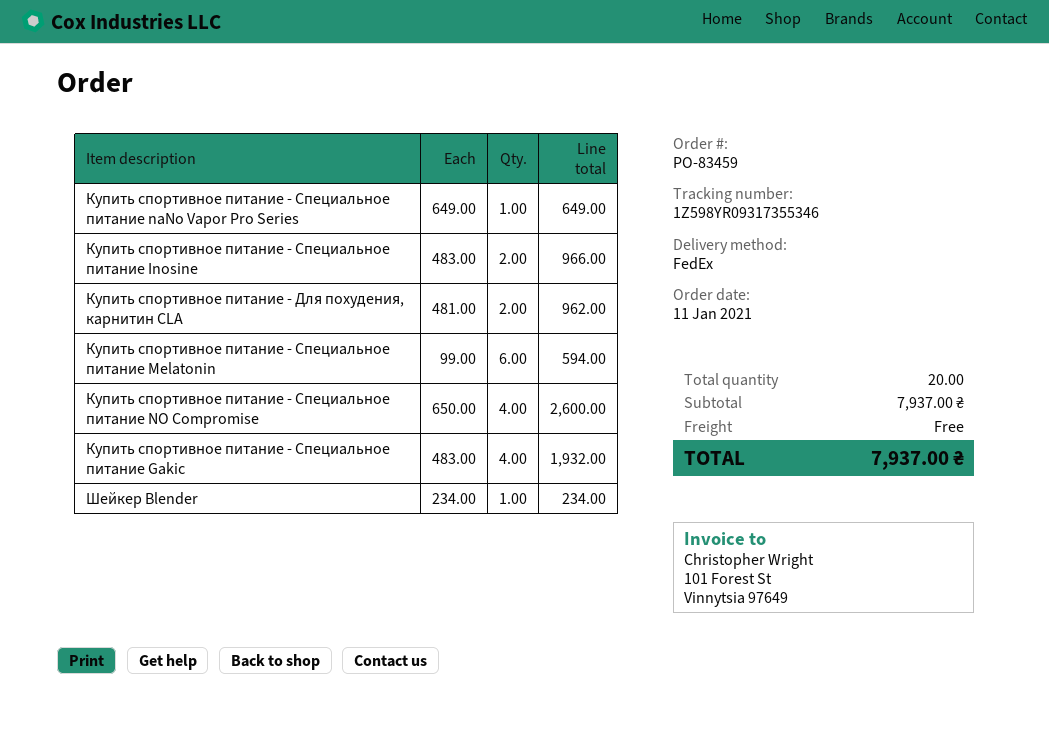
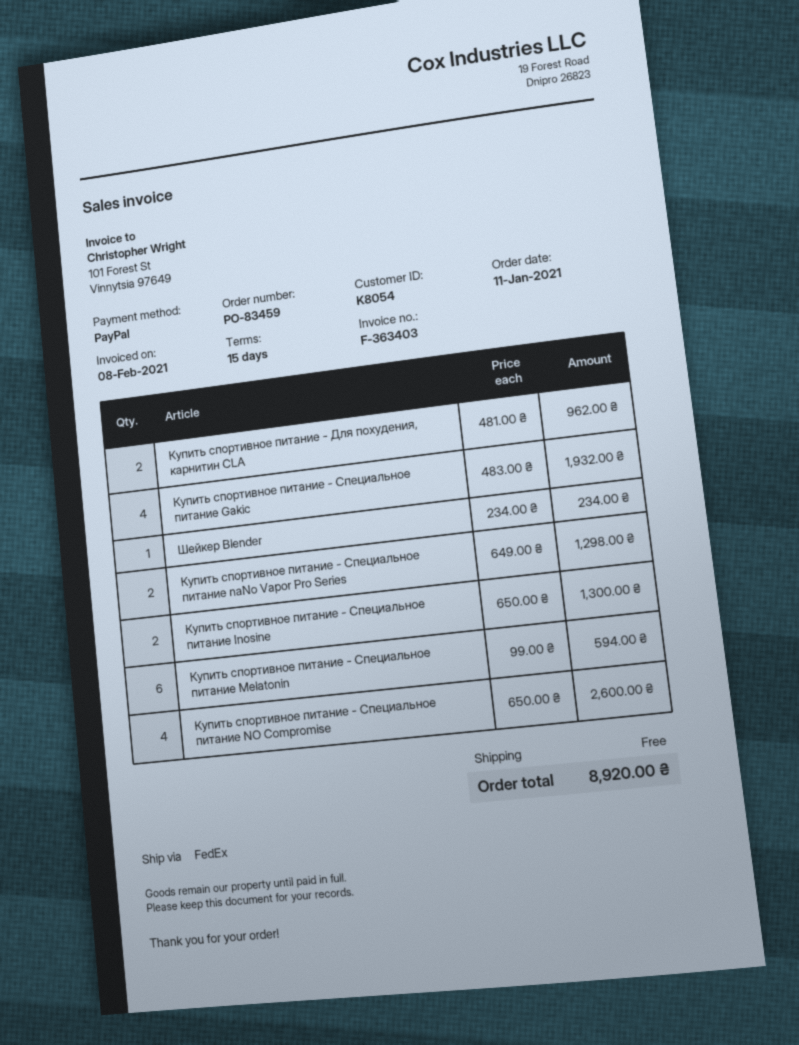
Купить спортивное питание - Специальное питание naNo Vapor Pro Series: 1 x 649.00 = 649.00 -> 2 x 649.00 = 1298.00
Купить спортивное питание - Специальное питание Inosine: 2 x 483.00 = 966.00 -> 2 x 650.00 = 1300.00
total: 7937.00 -> 8920.00

